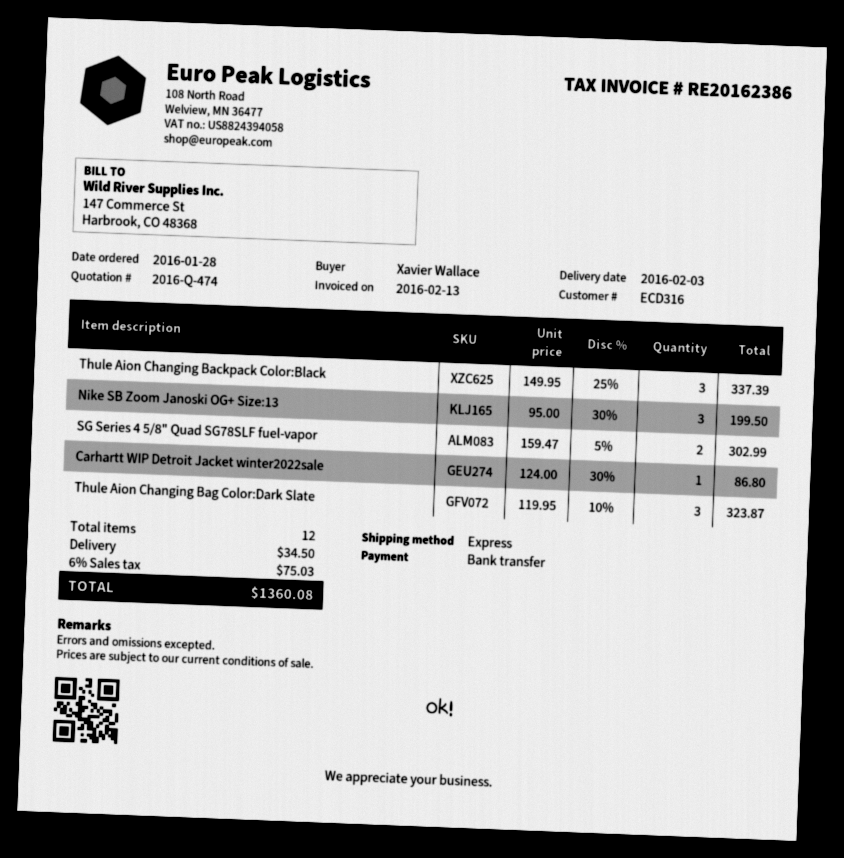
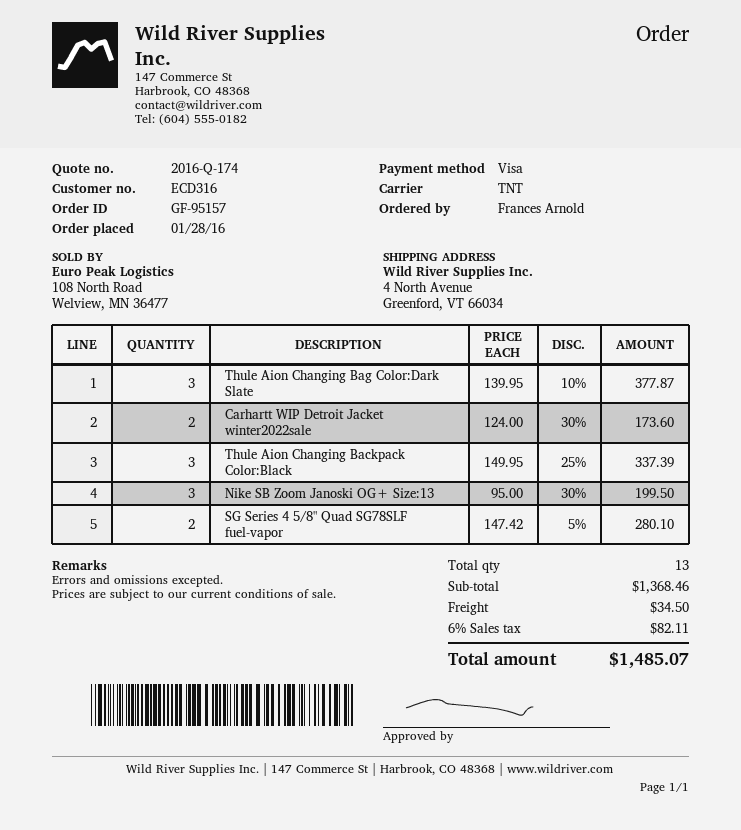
quote number: 2016-Q-474 -> 2016-Q-174
ordered by: Xavier Wallace -> Frances Arnold
payment method: bank transfer -> Visa
shipping method: express -> TNT
SG Series 4 5/8" Quad SG78SLF fuel-vapor: 2 x 159.47 - 5% = 302.99 -> 2 x 147.42 - 5% = 280.10
Carhartt WIP Detroit Jacket winter2022sale: 1 x 124.00 - 30% = 86.80 -> 2 x 124.00 - 30% = 173.60
Thule Aion Changing Bag Color:Dark Slate: 3 x 119.95 - 10% = 323.87 -> 3 x 139.95 - 10% = 377.87
total quantity: 12 -> 13
tax: 6% = 75.03 -> 6% = 82.11
total: 1360.08 -> 1485.07

